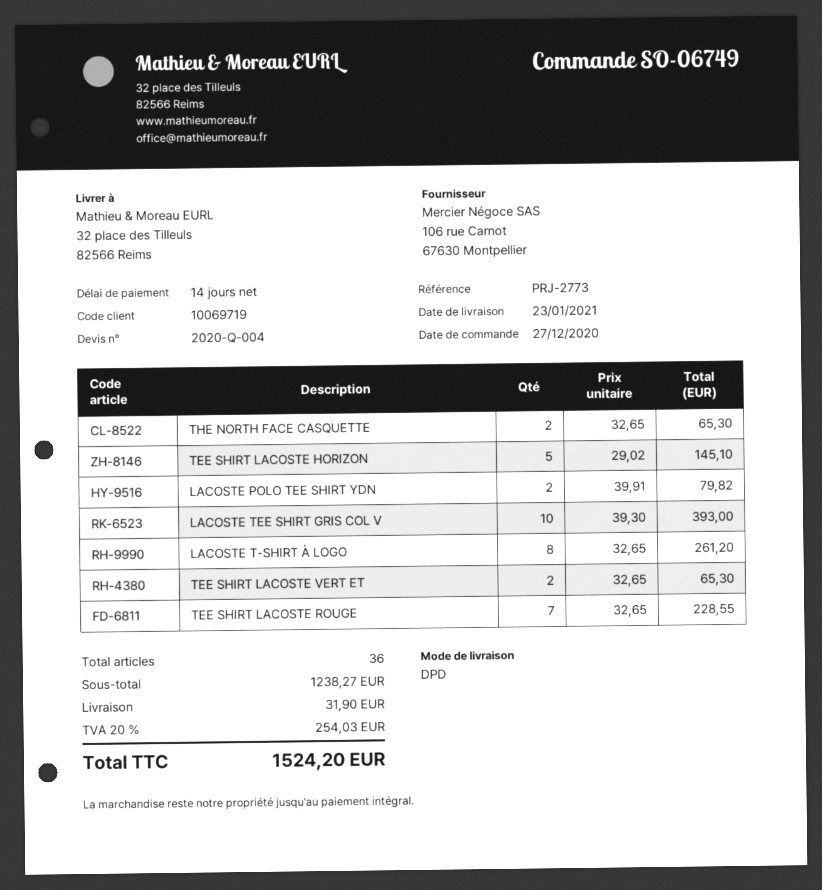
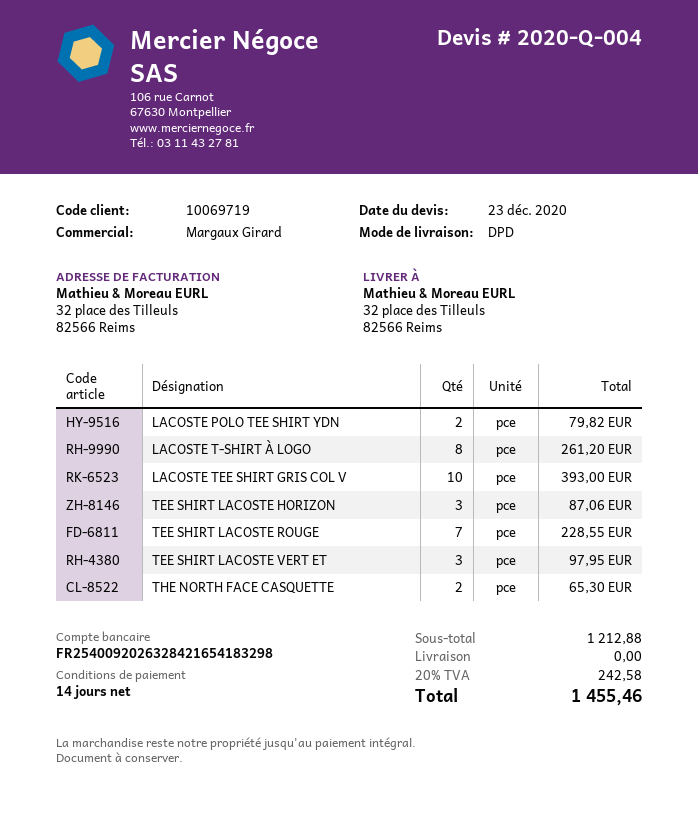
TEE SHIRT LACOSTE HORIZON: 5 for 145.10 -> 3 for 87.06
TEE SHIRT LACOSTE VERT ET: 2 for 65.30 -> 3 for 97.95
subtotal: 1238.27 -> 1212.88
shipping: 31.90 -> 0.00
tax: 20% = 254.03 -> 20% = 242.58
total: 1524.20 -> 1455.46

